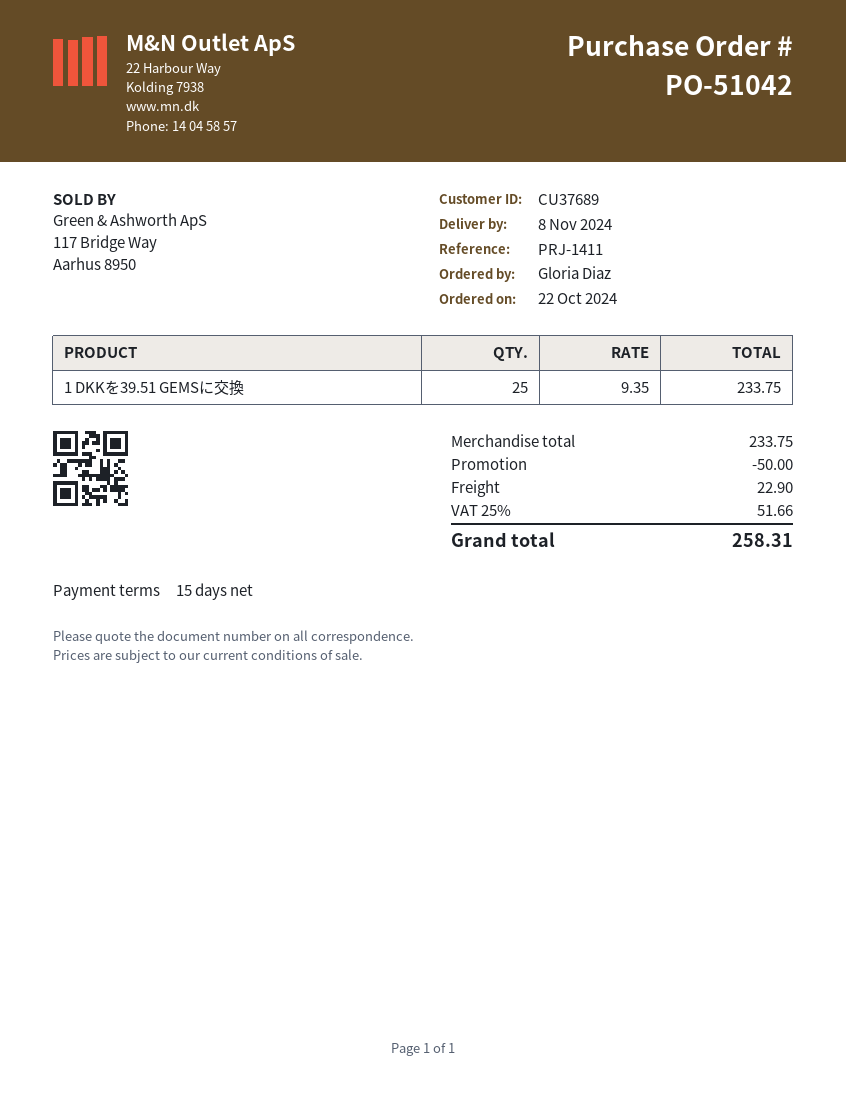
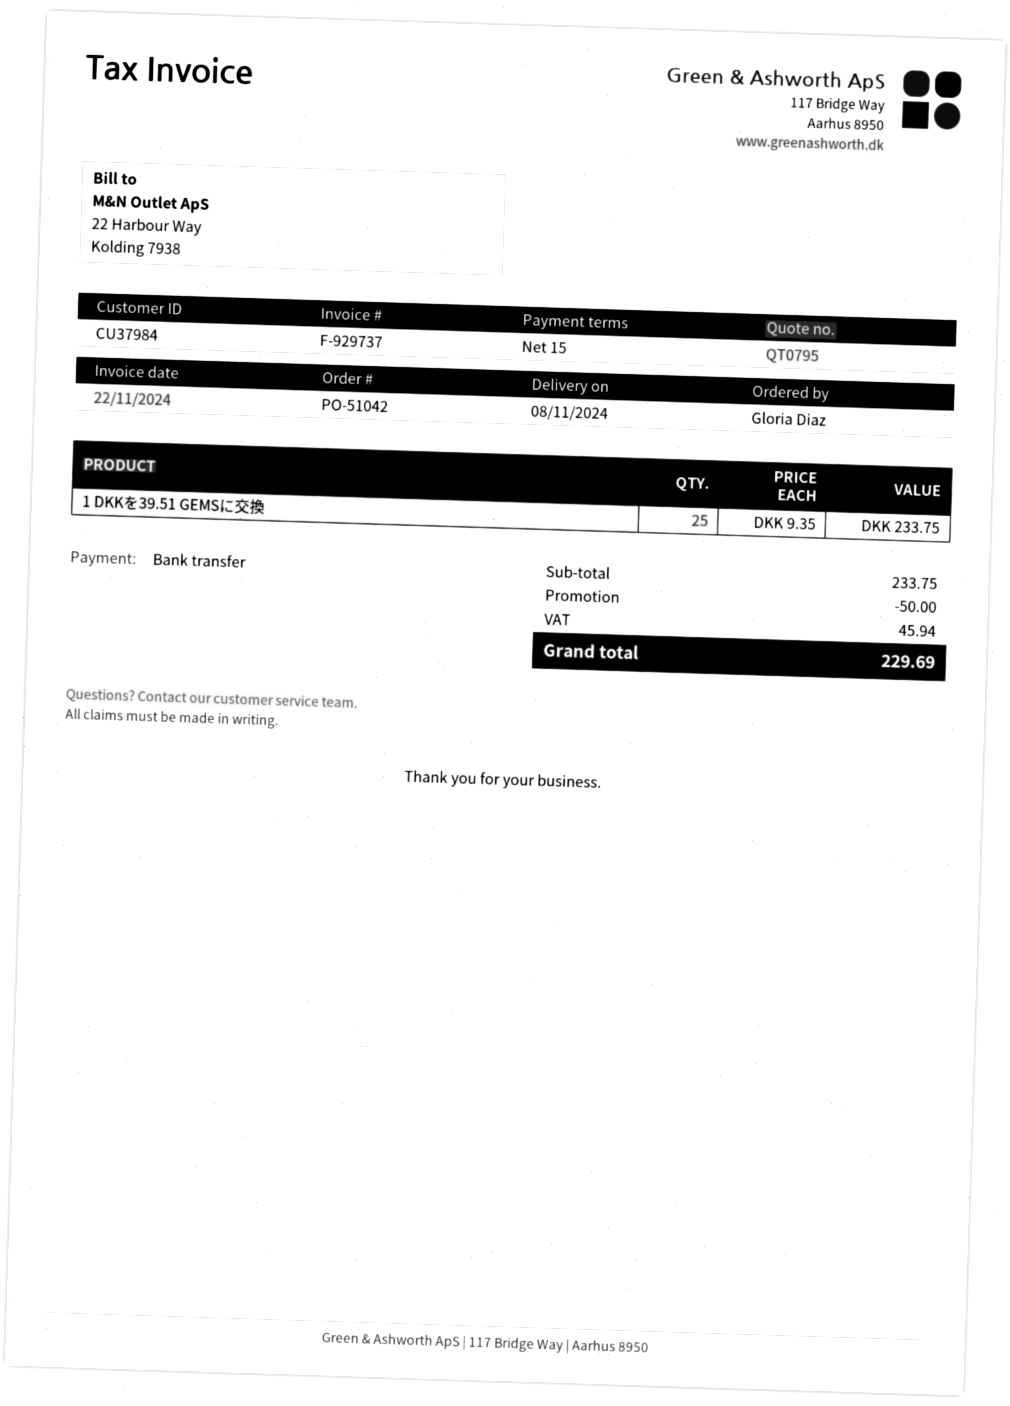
customer number: CU37689 -> CU37984
shipping: 22.90 -> none
tax: 51.66 -> 45.94
total: 258.31 -> 229.69

